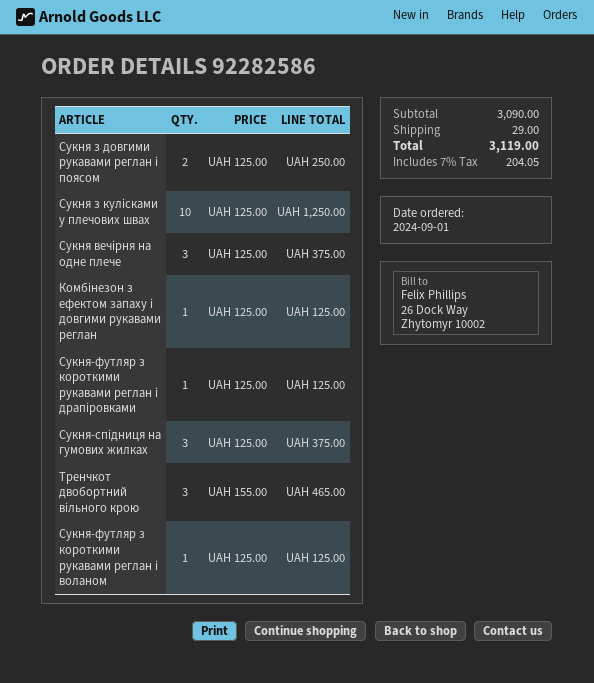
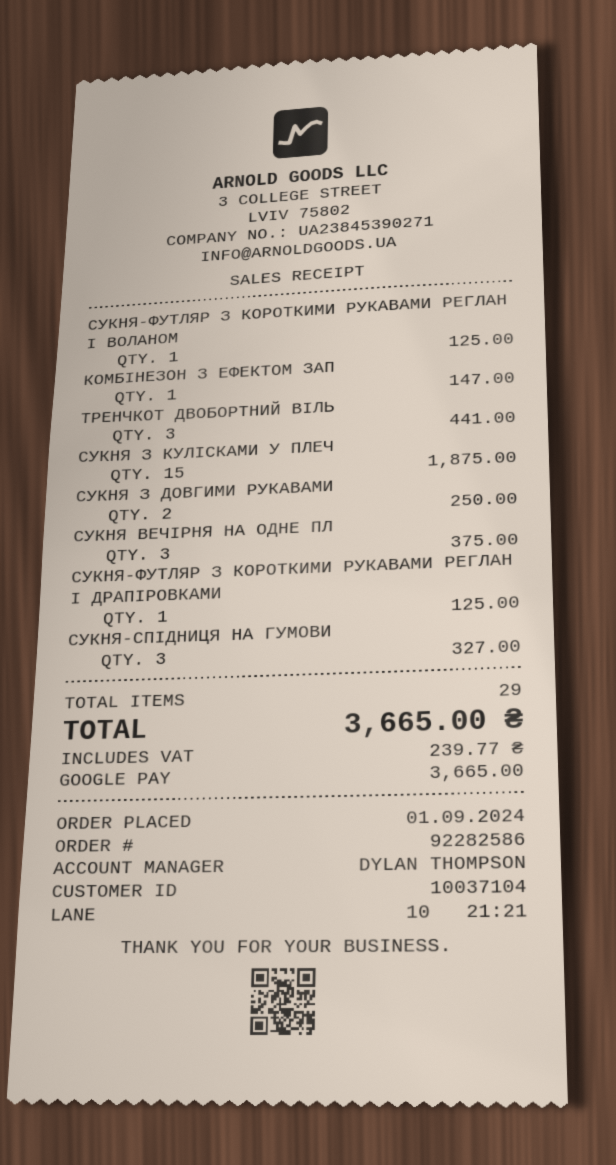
Сукня з кулісками у плечових швах: 10 for 1250.00 -> 15 for 1875.00
Комбінезон з ефектом запаху і довгими рукавами реглан: 1 for 125.00 -> 1 for 147.00
Сукня-спідниця на гумових жилках: 3 for 375.00 -> 3 for 327.00
Тренчкот двобортний вільного крою: 3 for 465.00 -> 3 for 441.00
shipping: 29.00 -> none
tax: 204.05 -> 239.77
total: 3119.00 -> 3665.00

